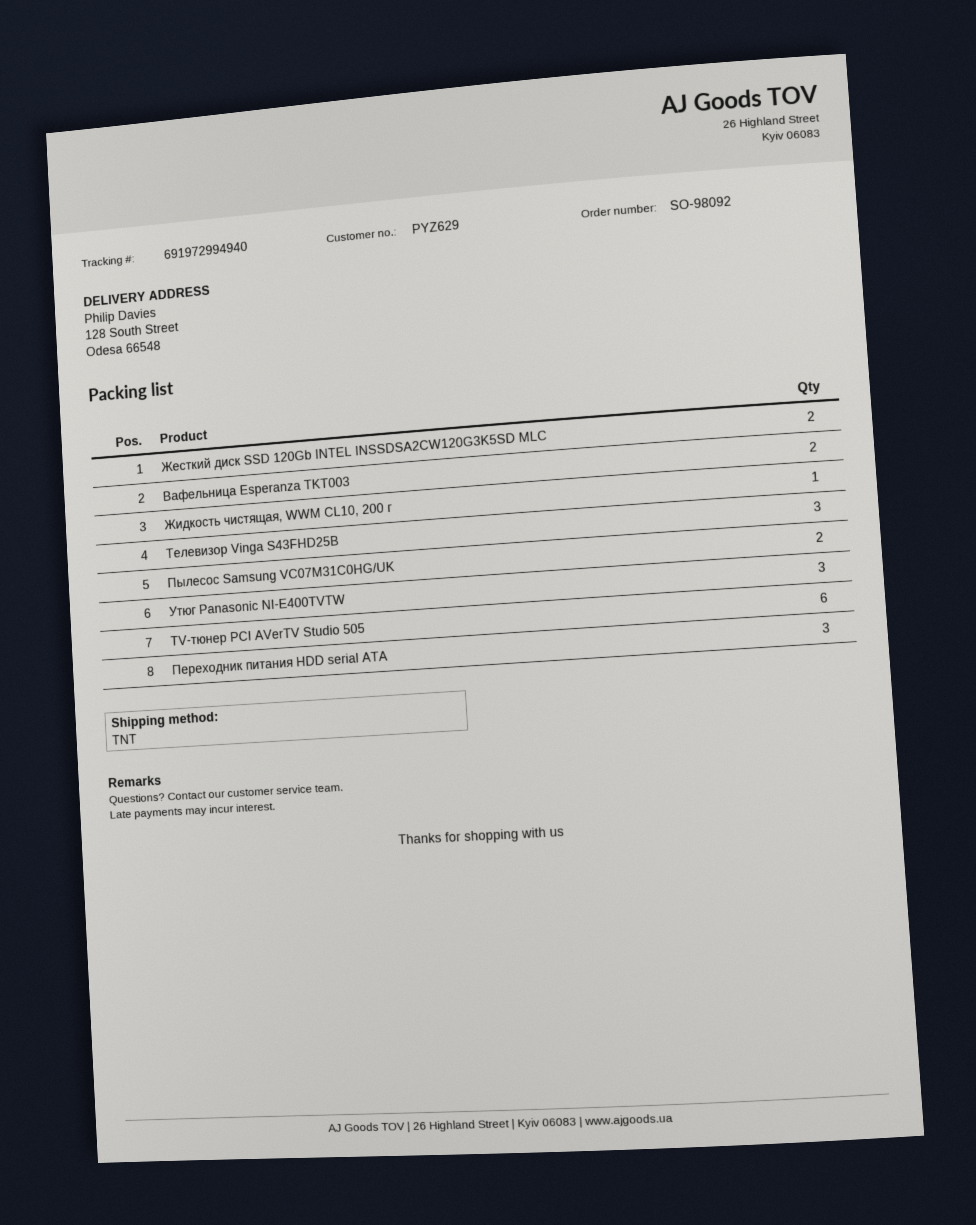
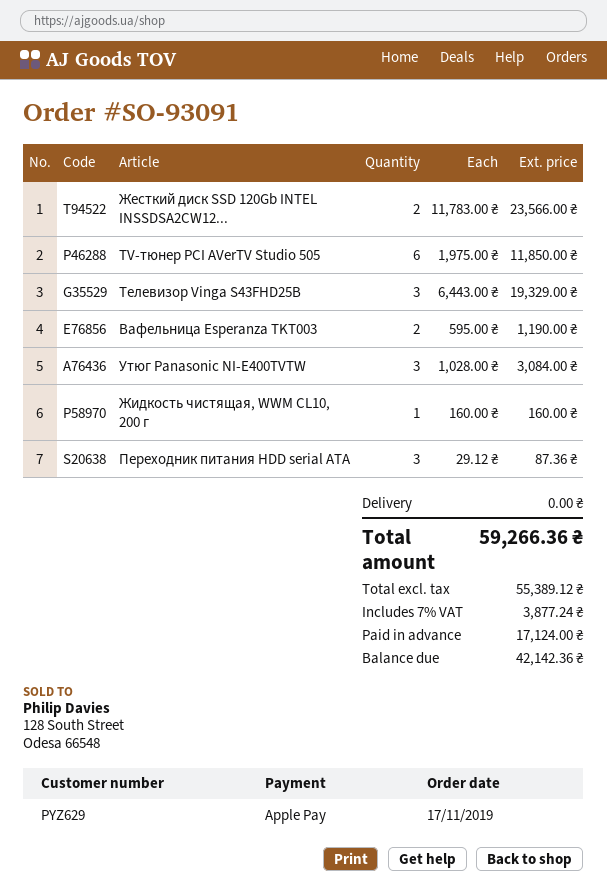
order number: SO-98092 -> SO-93091
Пылесос Samsung VC07M31C0HG/UK: 2 -> none

